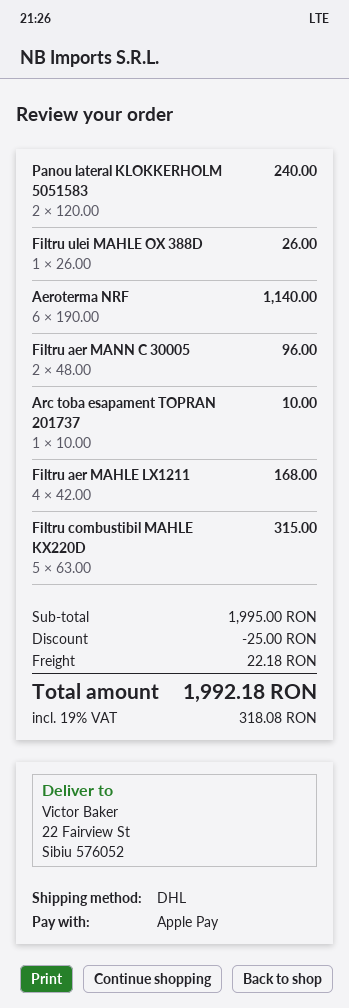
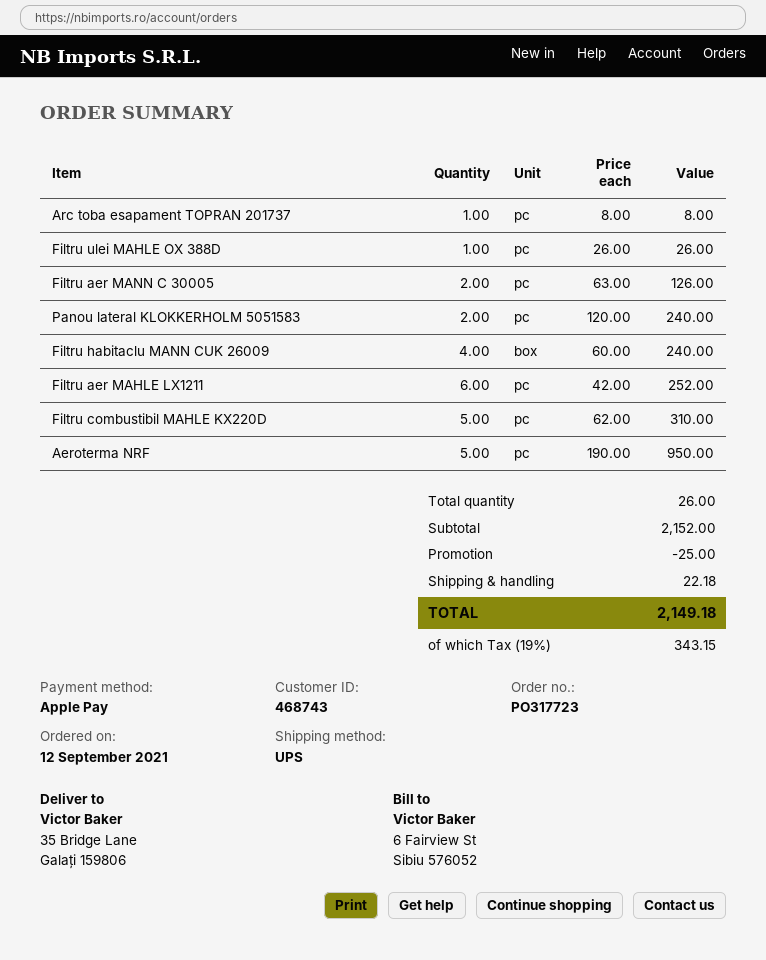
shipping method: DHL -> UPS
ship to: 22 Fairview St, Sibiu 576052 -> 35 Bridge Lane, Galați 159806
Aeroterma NRF: 6 x 190.00 = 1140.00 -> 5 x 190.00 = 950.00
Filtru aer MANN C 30005: 2 x 48.00 = 96.00 -> 2 x 63.00 = 126.00
Arc toba esapament TOPRAN 201737: 1 x 10.00 = 10.00 -> 1 x 8.00 = 8.00
Filtru aer MAHLE LX1211: 4 x 42.00 = 168.00 -> 6 x 42.00 = 252.00
Filtru combustibil MAHLE KX220D: 5 x 63.00 = 315.00 -> 5 x 62.00 = 310.00
Filtru habitaclu MANN CUK 26009: none -> 4 x 60.00 = 240.00
subtotal: 1995.00 -> 2152.00
tax: 19% = 318.08 -> 19% = 343.15
total: 1992.18 -> 2149.18

